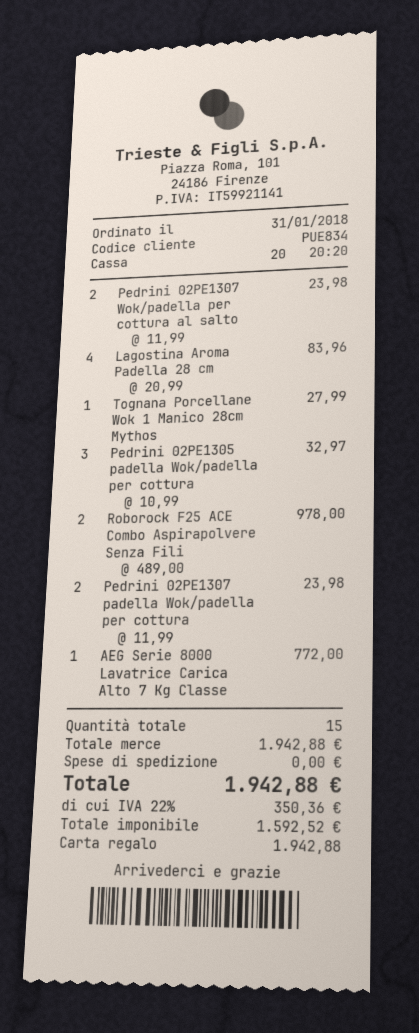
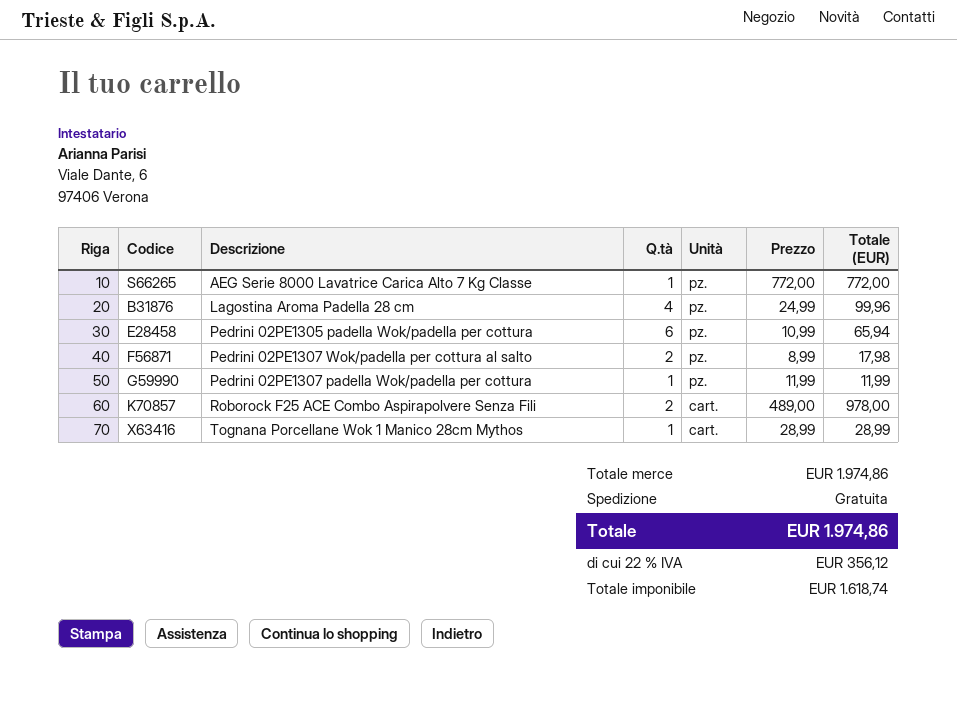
Pedrini 02PE1307 Wok/padella per cottura al salto: 2 x 11.99 = 23.98 -> 2 x 8.99 = 17.98
Lagostina Aroma Padella 28 cm: 4 x 20.99 = 83.96 -> 4 x 24.99 = 99.96
Tognana Porcellane Wok 1 Manico 28cm Mythos: 1 x 27.99 = 27.99 -> 1 x 28.99 = 28.99
Pedrini 02PE1305 padella Wok/padella per cottura: 3 x 10.99 = 32.97 -> 6 x 10.99 = 65.94
Pedrini 02PE1307 padella Wok/padella per cottura: 2 x 11.99 = 23.98 -> 1 x 11.99 = 11.99
subtotal: 1942.88 -> 1974.86
net: 1592.52 -> 1618.74
tax: 22% = 350.36 -> 22% = 356.12
total: 1942.88 -> 1974.86

